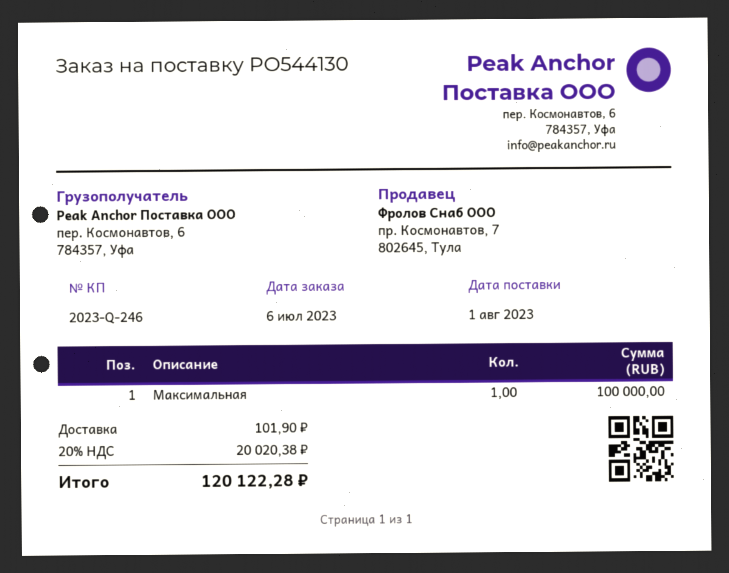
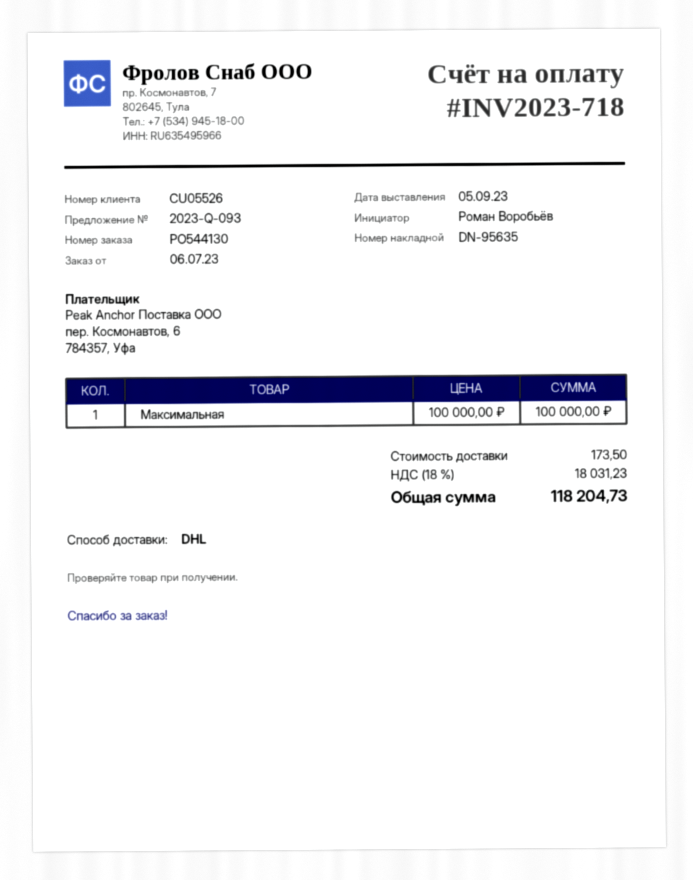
quote number: 2023-Q-246 -> 2023-Q-093
shipping: 101.90 -> 173.50
tax: 20% = 20020.38 -> 18% = 18031.23
total: 120122.28 -> 118204.73

